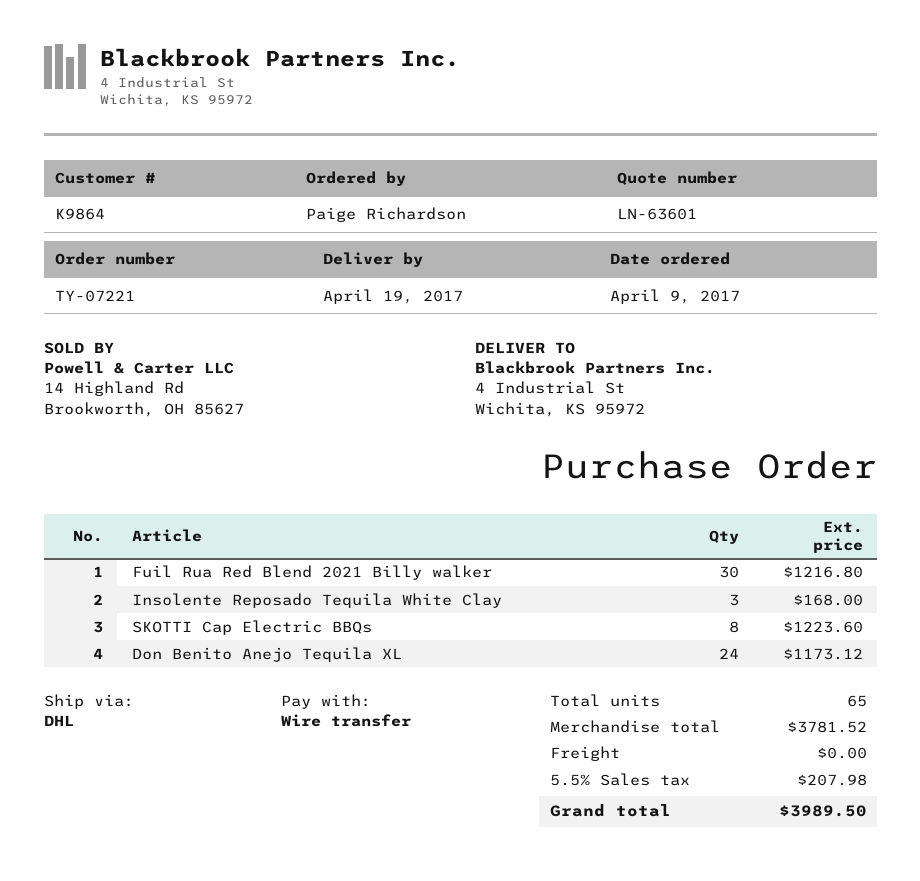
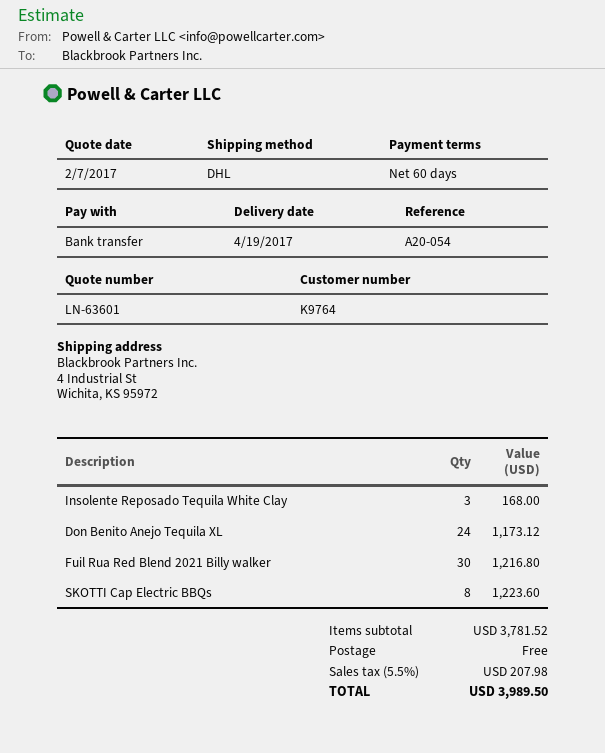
customer number: K9864 -> K9764

